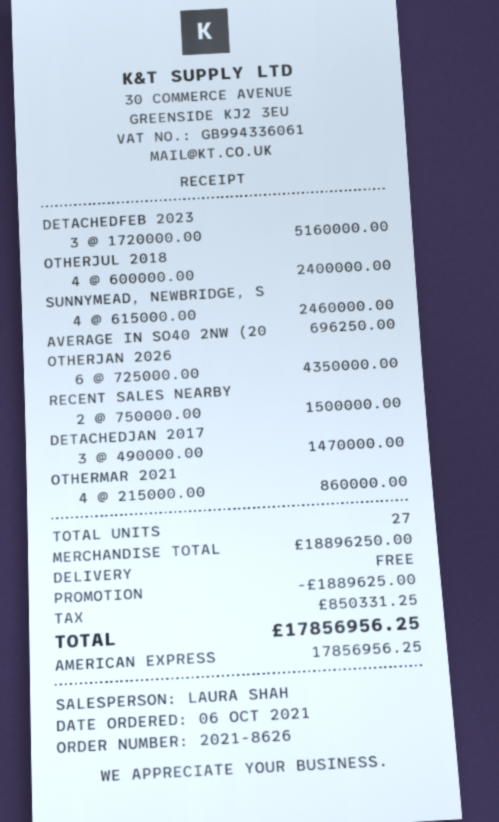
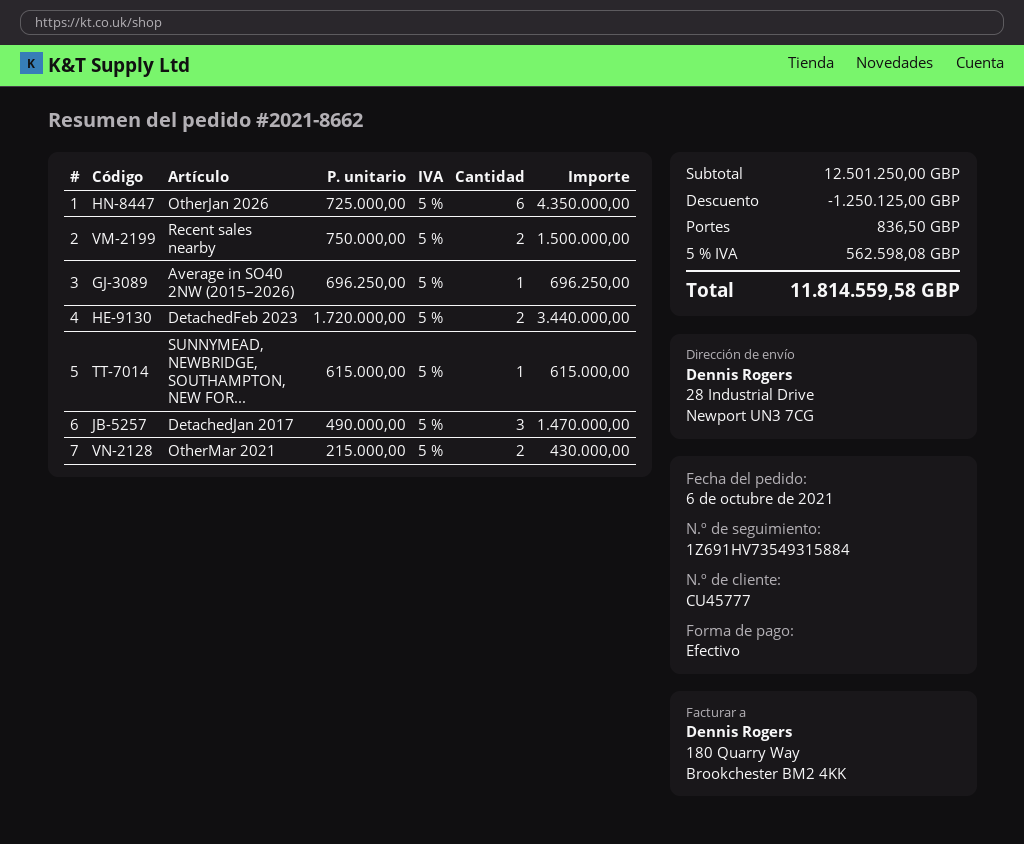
order number: 2021-8626 -> 2021-8662
payment method: American Express -> cash
DETACHEDFEB 2023: 3 x 1720000.00 = 5160000.00 -> 2 x 1720000.00 = 3440000.00
OTHERJUL 2018: 4 x 600000.00 = 2400000.00 -> none
SUNNYMEAD, NEWBRIDGE, S: 4 x 615000.00 = 2460000.00 -> 1 x 615000.00 = 615000.00
OTHERMAR 2021: 4 x 215000.00 = 860000.00 -> 2 x 215000.00 = 430000.00
subtotal: 18896250.00 -> 12501250.00
discount: 1889625.00 -> 1250125.00
shipping: 0.00 -> 836.50
tax: 850331.25 -> 562598.08
total: 17856956.25 -> 11814559.58

